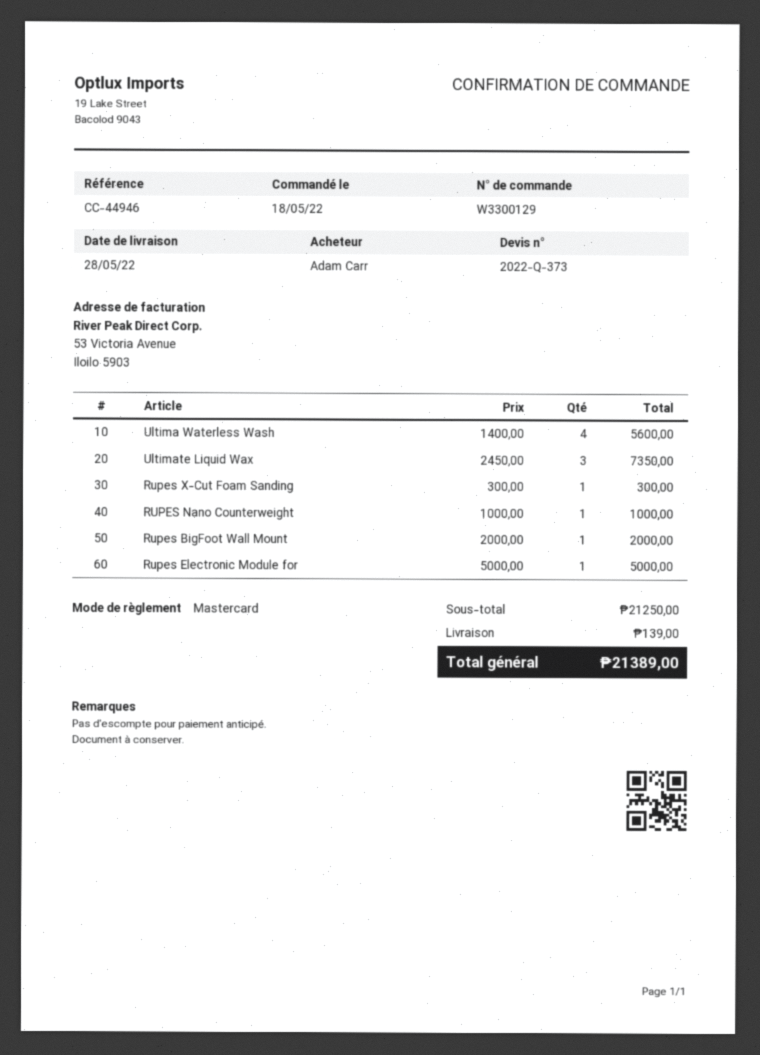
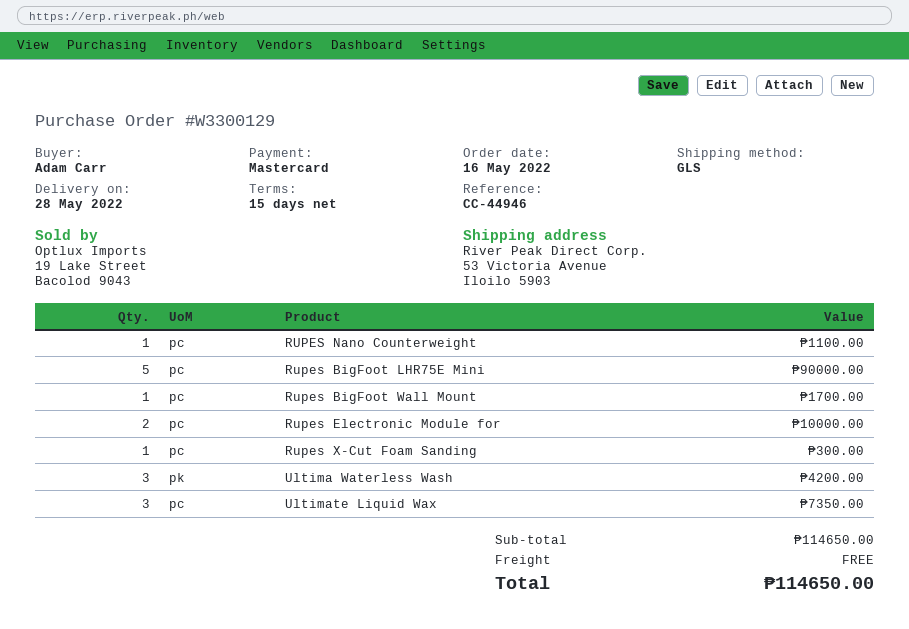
order date: 2022-05-18 -> 2022-05-16
Ultima Waterless Wash: 4 for 5600.00 -> 3 for 4200.00
RUPES Nano Counterweight: 1 for 1000.00 -> 1 for 1100.00
Rupes BigFoot Wall Mount: 1 for 2000.00 -> 1 for 1700.00
Rupes Electronic Module for: 1 for 5000.00 -> 2 for 10000.00
Rupes BigFoot LHR75E Mini: none -> 5 for 90000.00
subtotal: 21250.00 -> 114650.00
shipping: 139.00 -> 0.00
total: 21389.00 -> 114650.00

